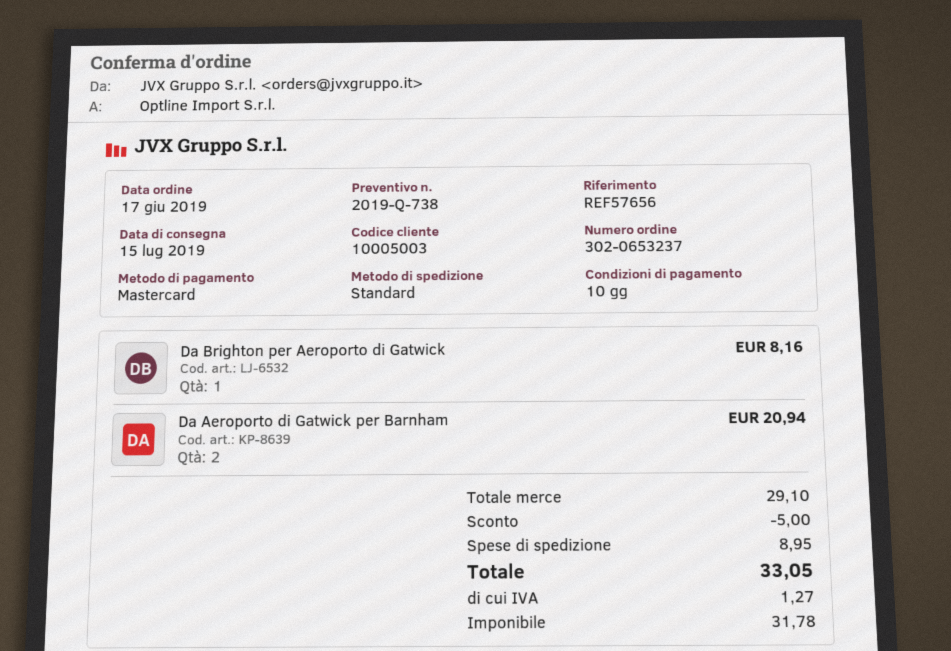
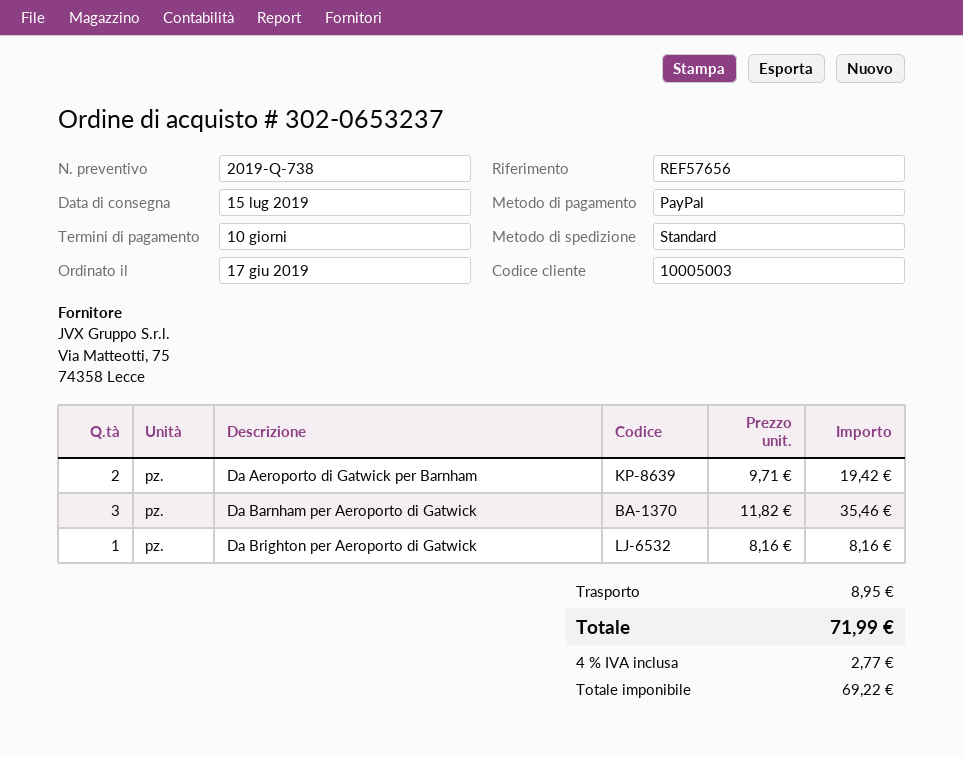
payment method: Mastercard -> PayPal
Da Aeroporto di Gatwick per Barnham: 2 for 20.94 -> 2 for 19.42
Da Barnham per Aeroporto di Gatwick: none -> 3 for 35.46
discount: 5.00 -> none
net: 31.78 -> 69.22
tax: 1.27 -> 2.77
total: 33.05 -> 71.99

